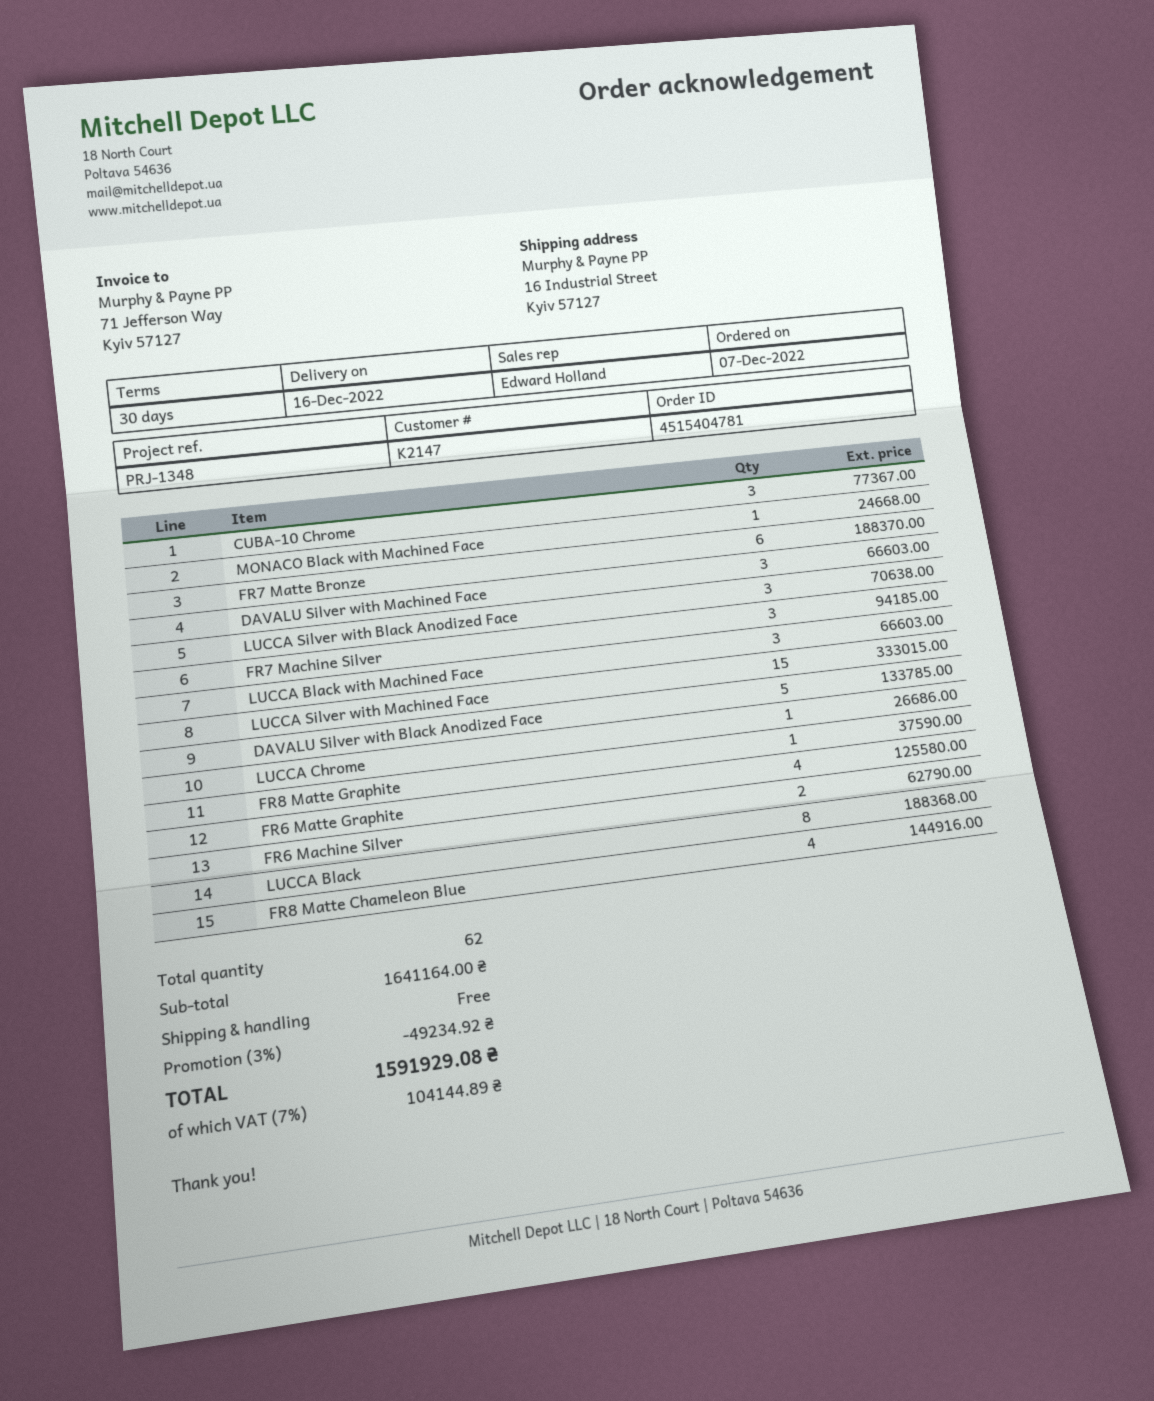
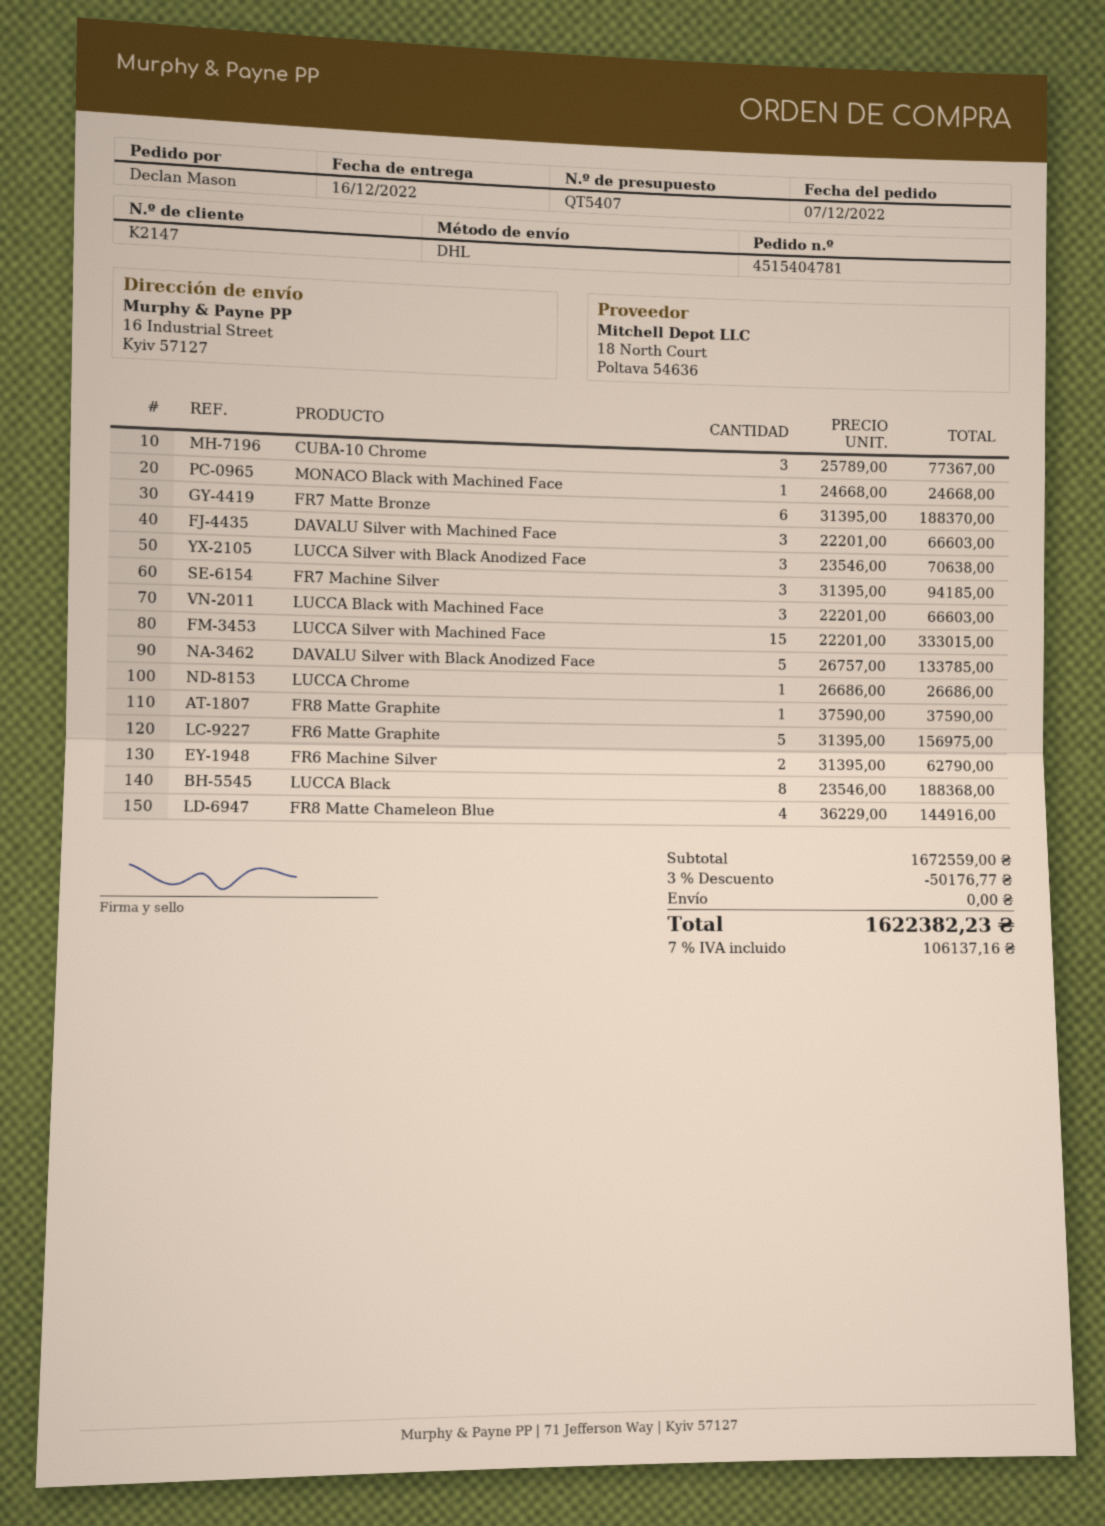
FR6 Matte Graphite: 4 for 125580.00 -> 5 for 156975.00
subtotal: 1641164.00 -> 1672559.00
discount: 3% = 49234.92 -> 3% = 50176.77
tax: 7% = 104144.89 -> 7% = 106137.16
total: 1591929.08 -> 1622382.23

